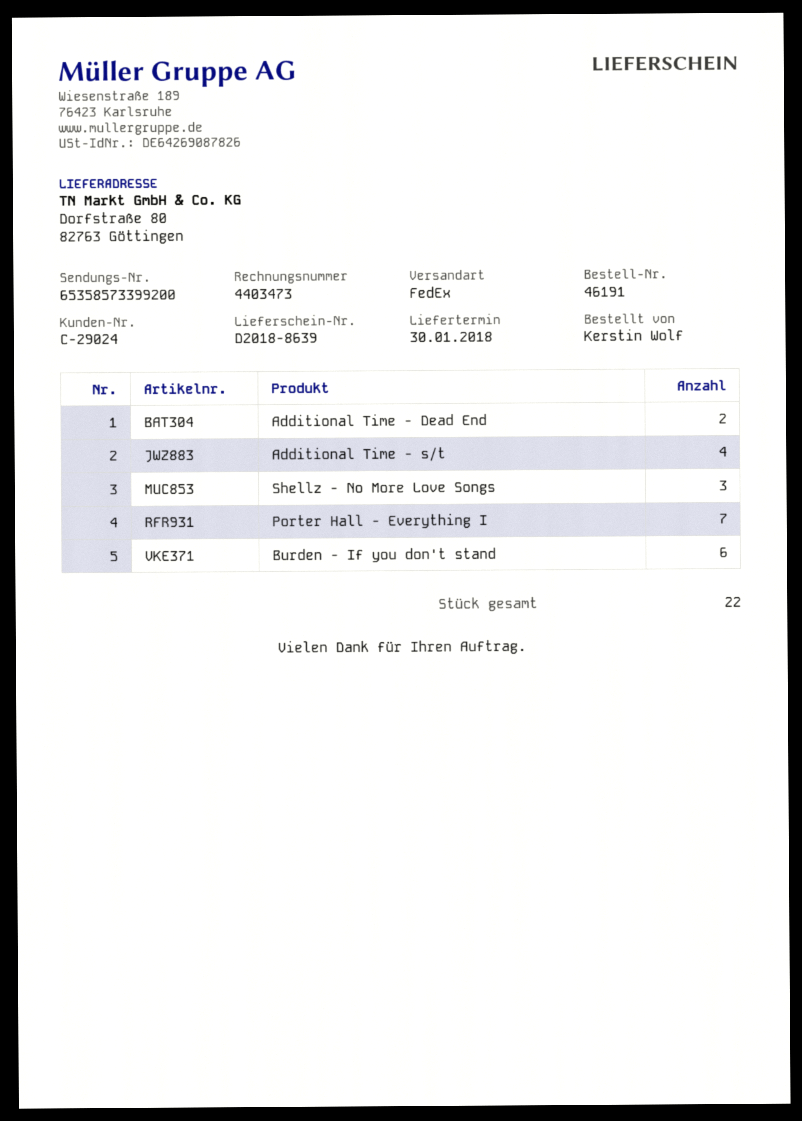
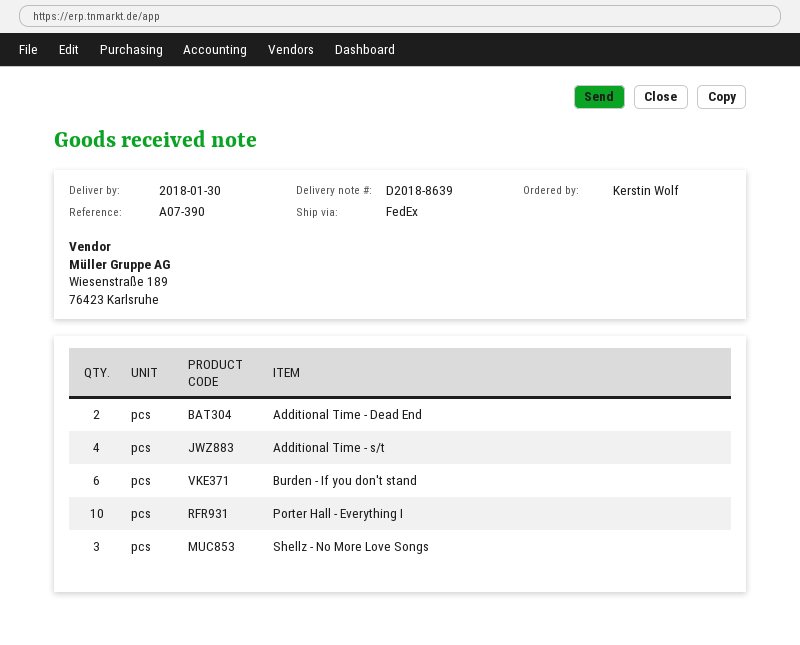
Porter Hall - Everything I: 7 -> 10

